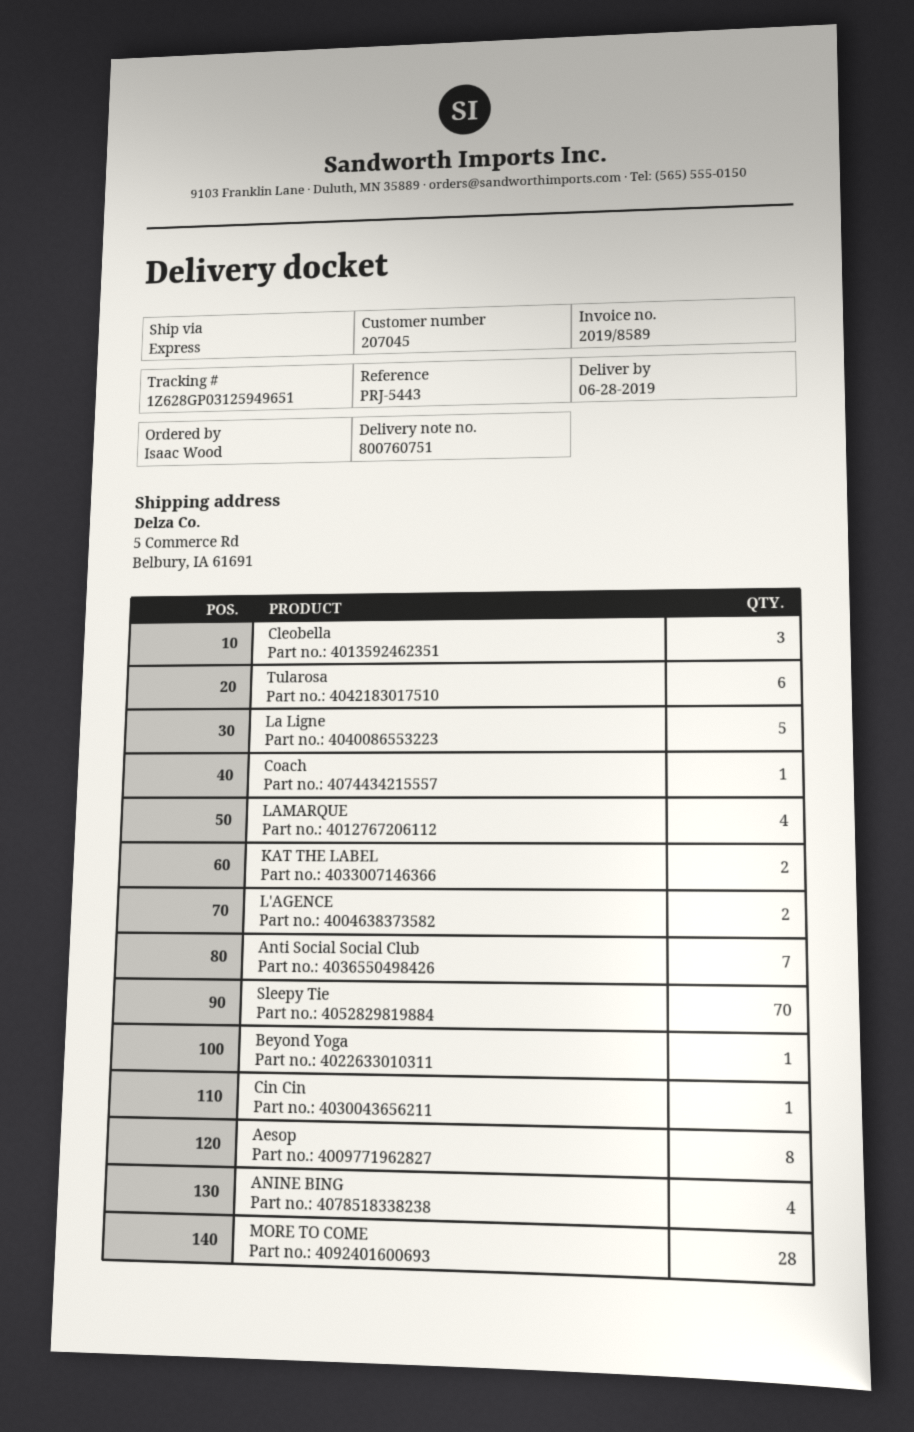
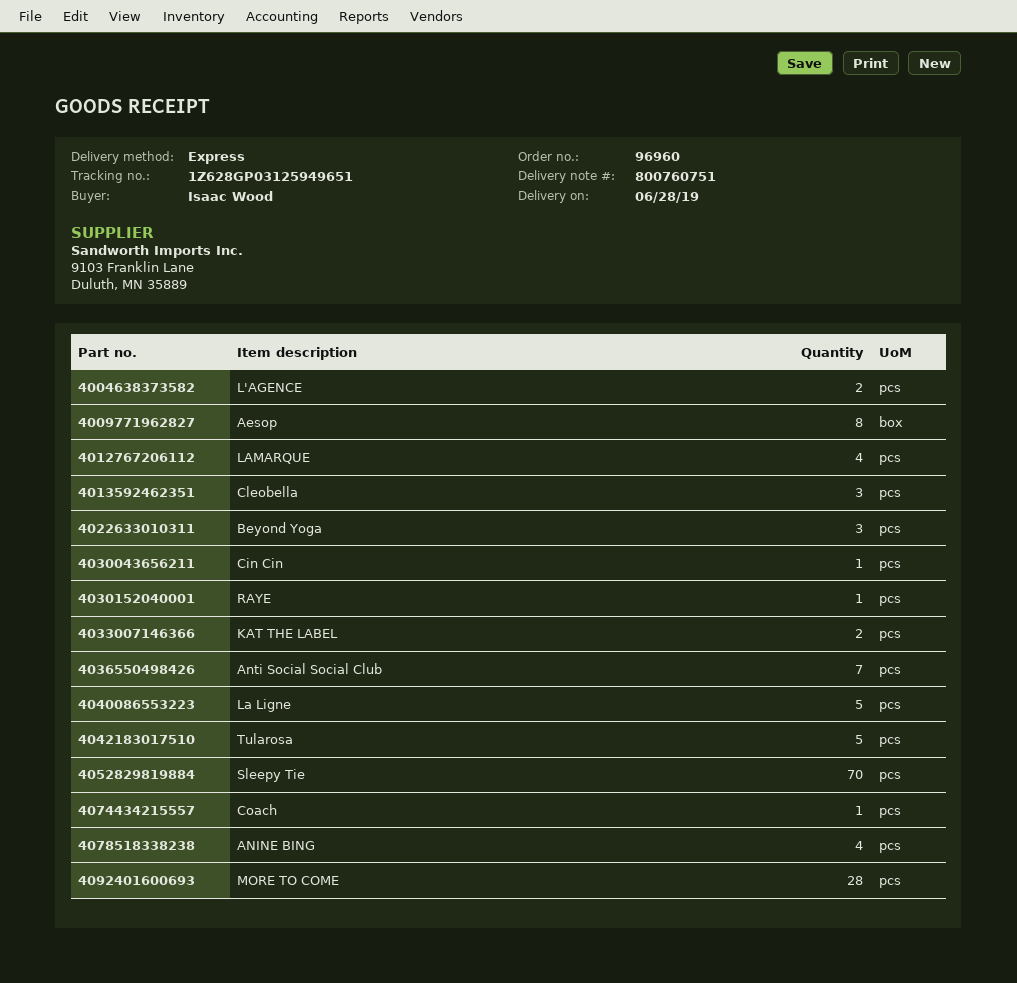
Tularosa: 6 -> 5
Beyond Yoga: 1 -> 3
RAYE: none -> 1

